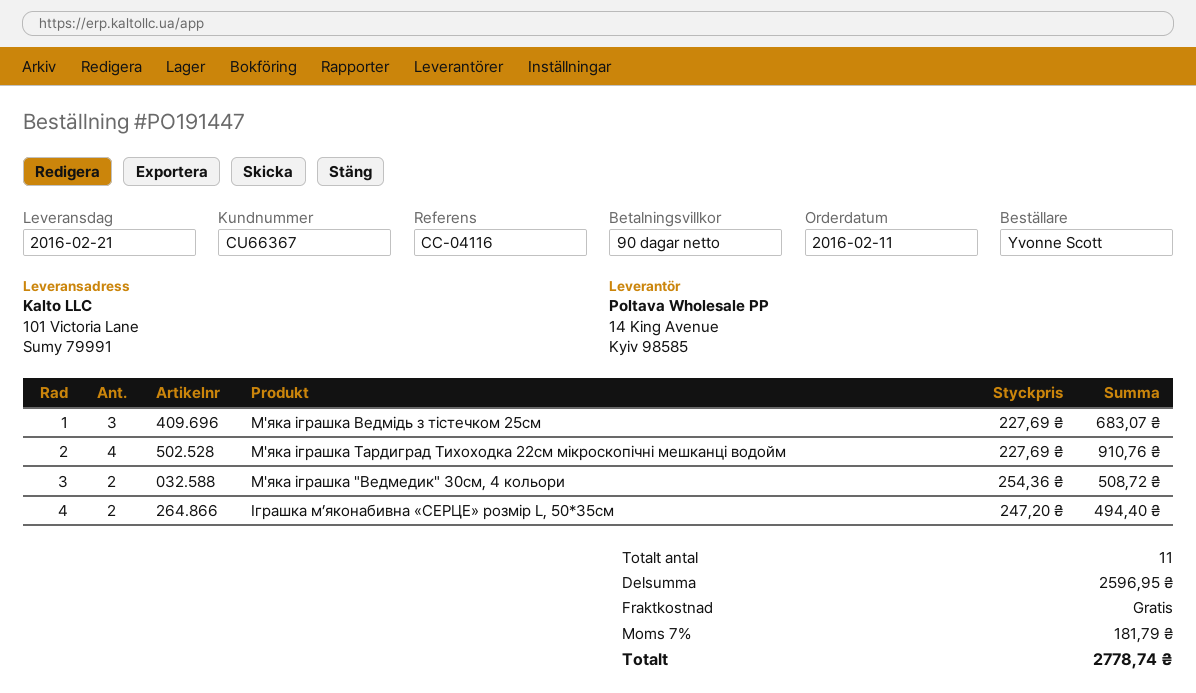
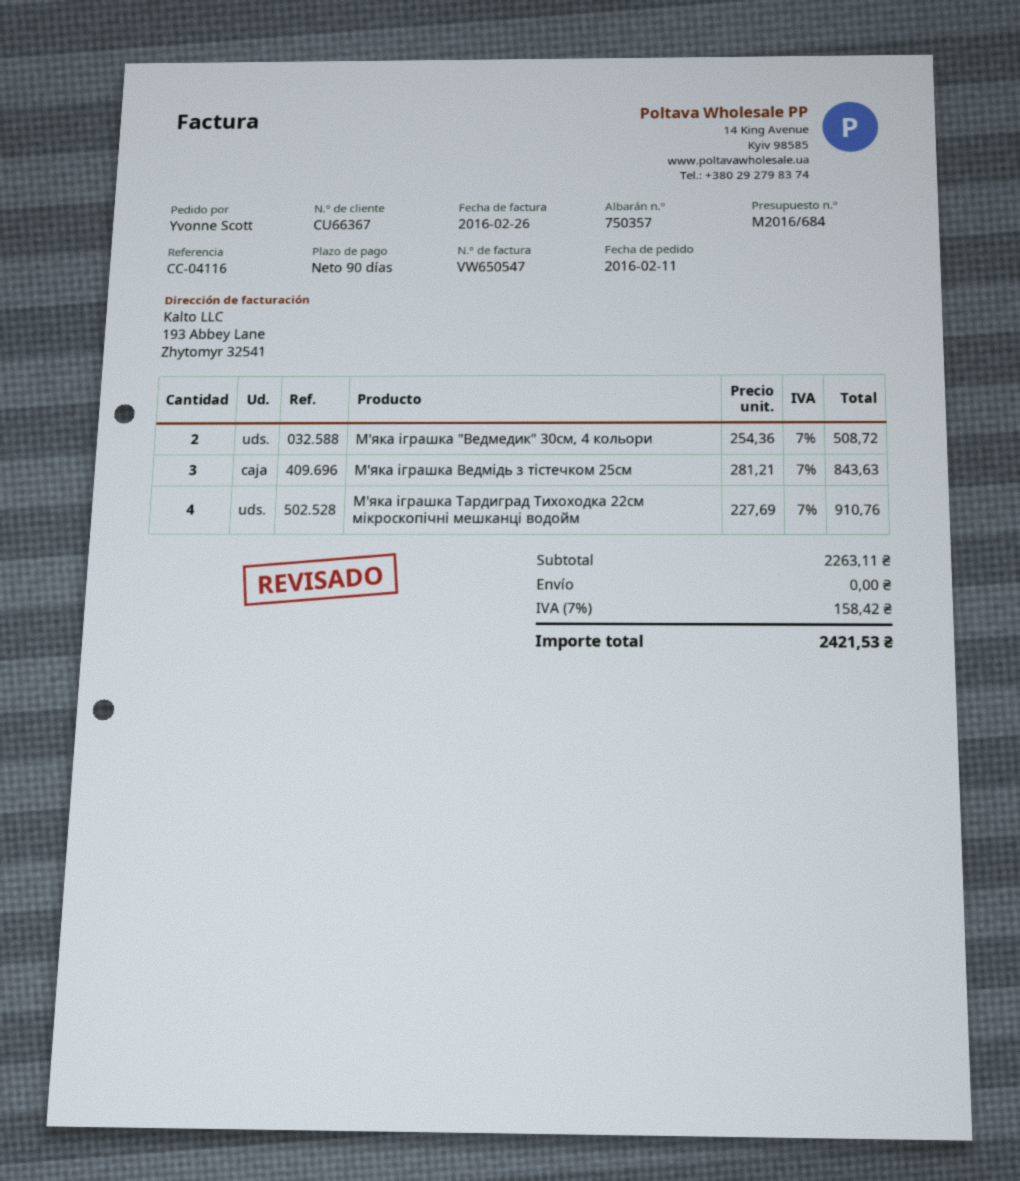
М'яка іграшка Ведмідь з тістечком 25см: 3 x 227.69 = 683.07 -> 3 x 281.21 = 843.63
Іграшка м’яконабивна «СЕРЦЕ» розмір L, 50*35см: 2 x 247.20 = 494.40 -> none
subtotal: 2596.95 -> 2263.11
tax: 7% = 181.79 -> 7% = 158.42
total: 2778.74 -> 2421.53

